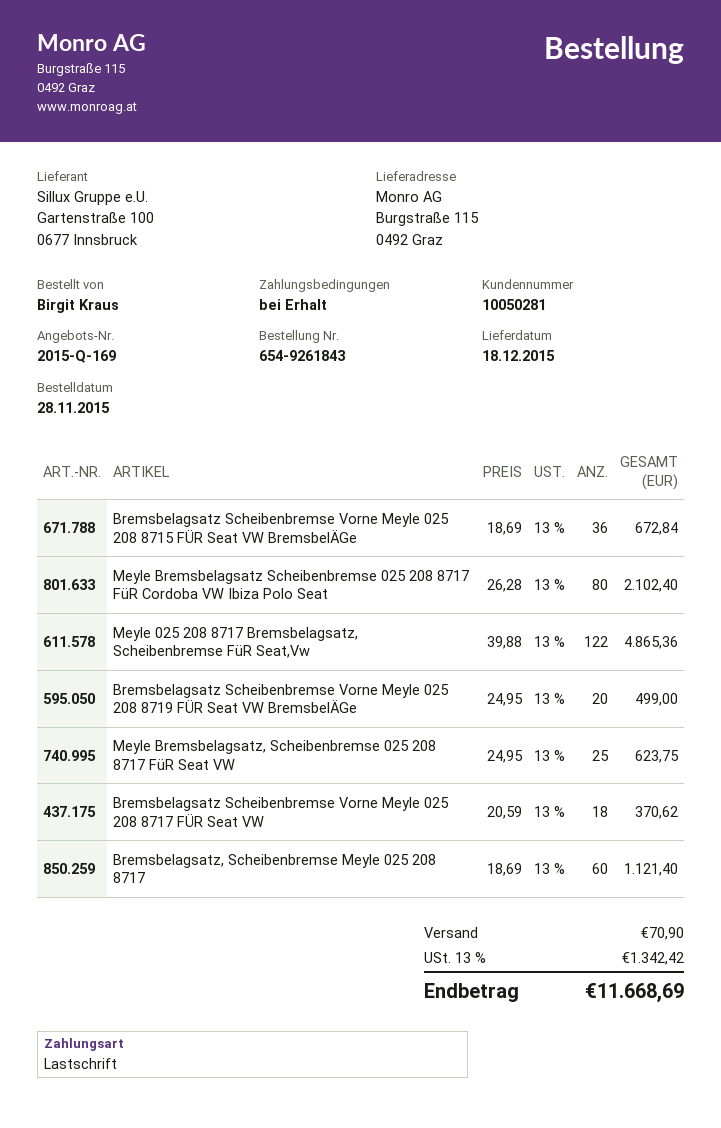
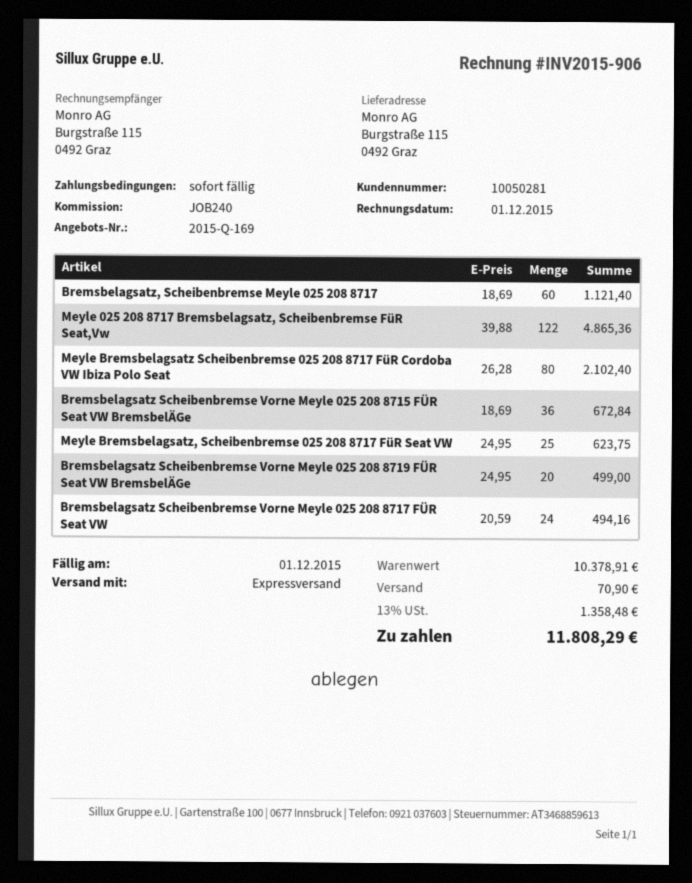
Bremsbelagsatz Scheibenbremse Vorne Meyle 025 208 8717 FÜR Seat VW: 18 x 20.59 = 370.62 -> 24 x 20.59 = 494.16
tax: 13% = 1342.42 -> 13% = 1358.48
total: 11668.69 -> 11808.29

